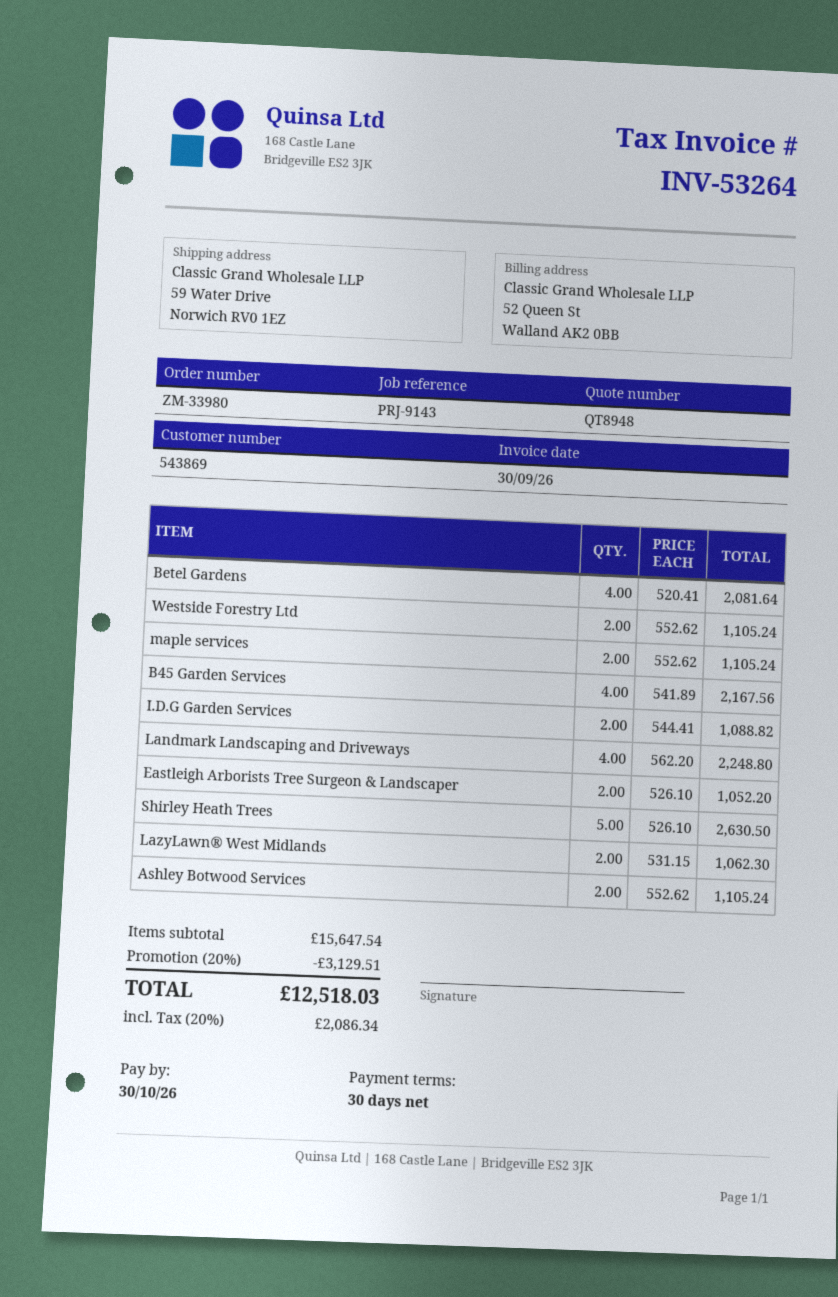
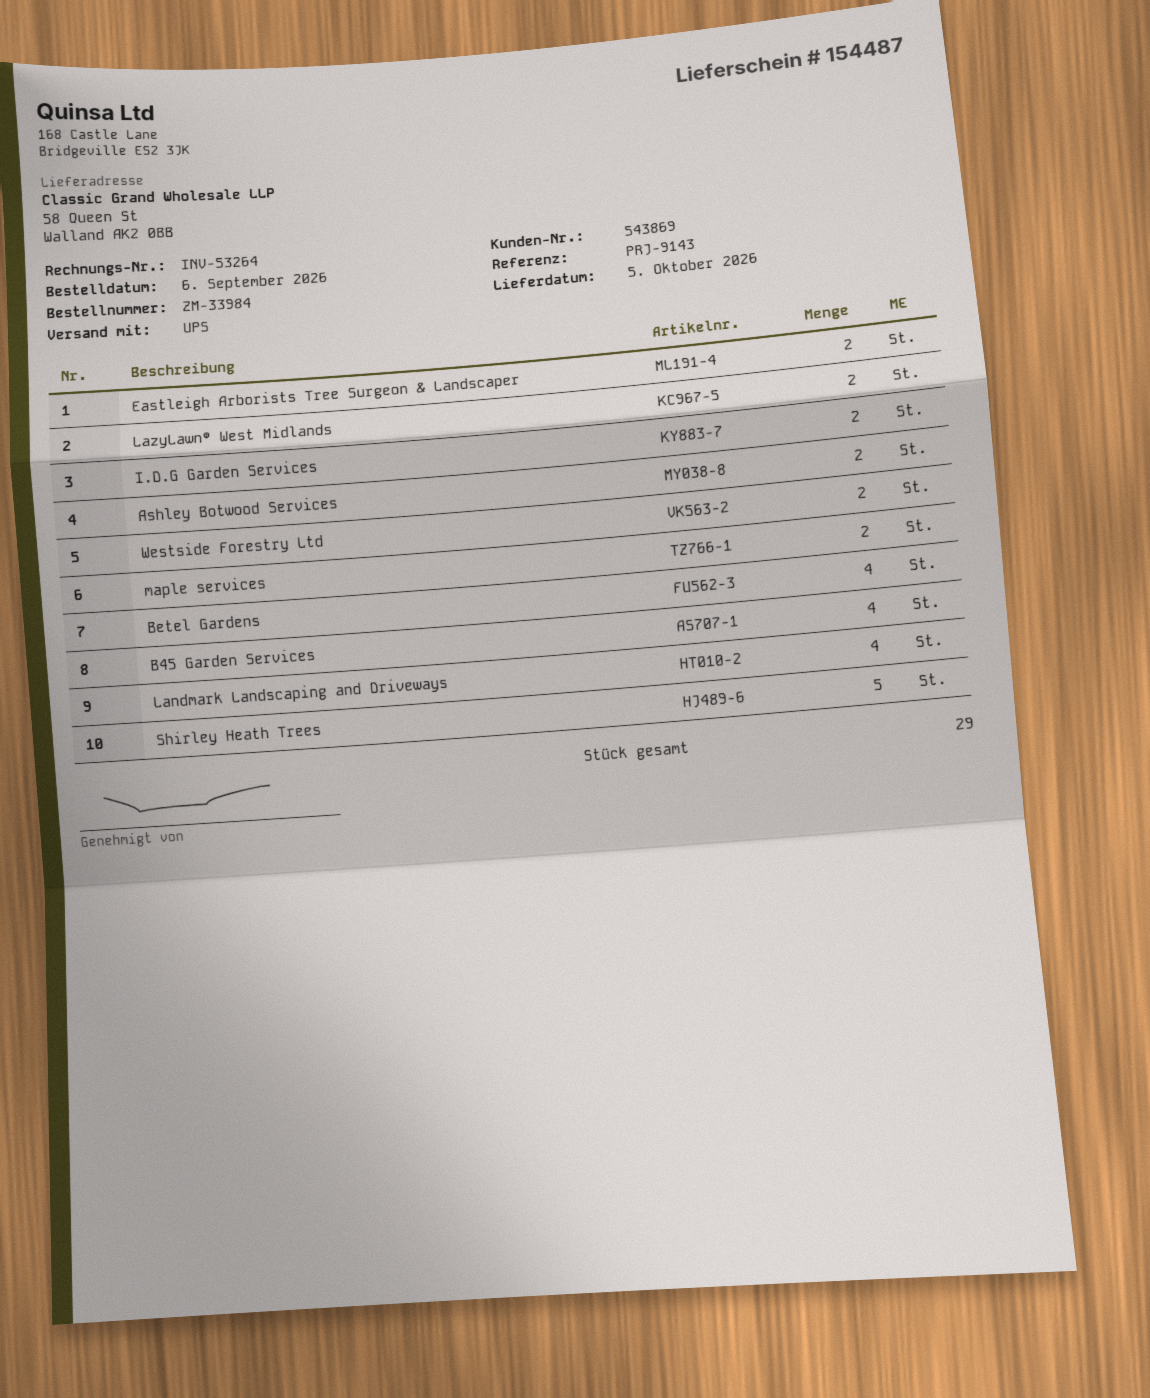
order number: ZM-33980 -> ZM-33984
ship to: 59 Water Drive, Norwich RV0 1EZ -> 58 Queen St, Walland AK2 0BB

